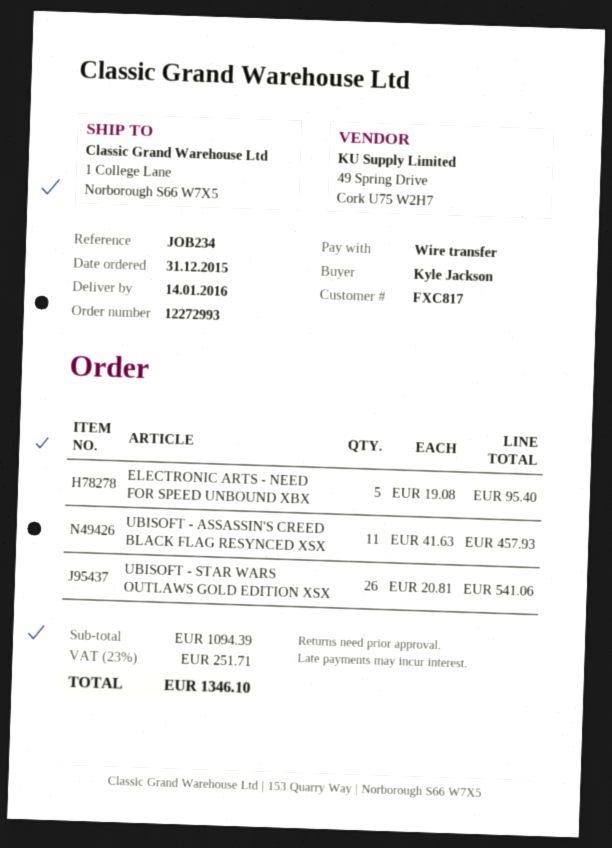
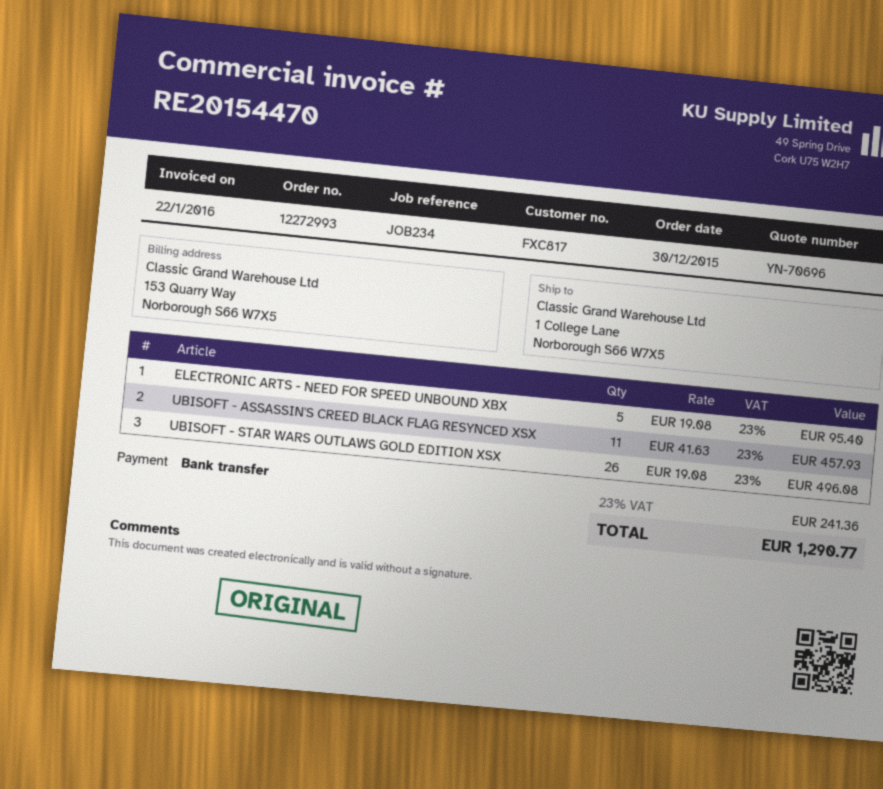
order date: 2015-12-31 -> 2015-12-30
UBISOFT - STAR WARS OUTLAWS GOLD EDITION XSX: 26 x 20.81 = 541.06 -> 26 x 19.08 = 496.08
tax: 23% = 251.71 -> 23% = 241.36
total: 1346.10 -> 1290.77

